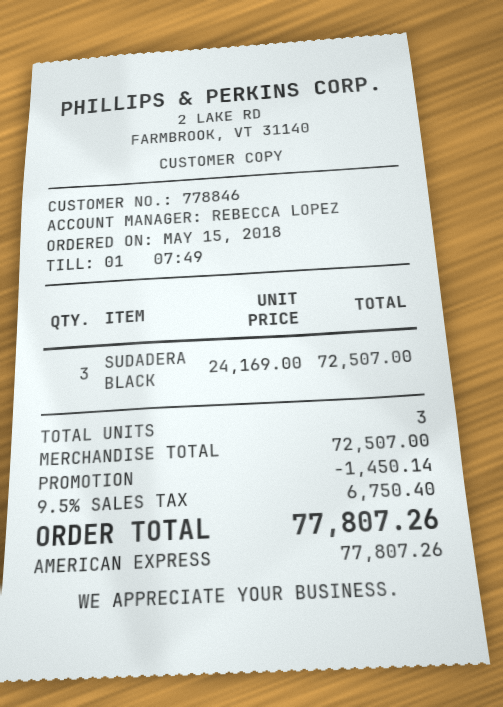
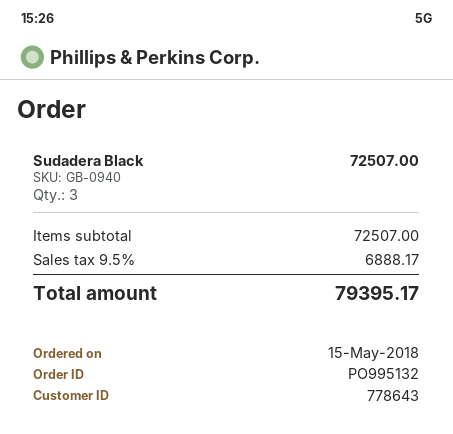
customer number: 778846 -> 778643
discount: 1450.14 -> none
tax: 9.5% = 6750.40 -> 9.5% = 6888.17
total: 77807.26 -> 79395.17

